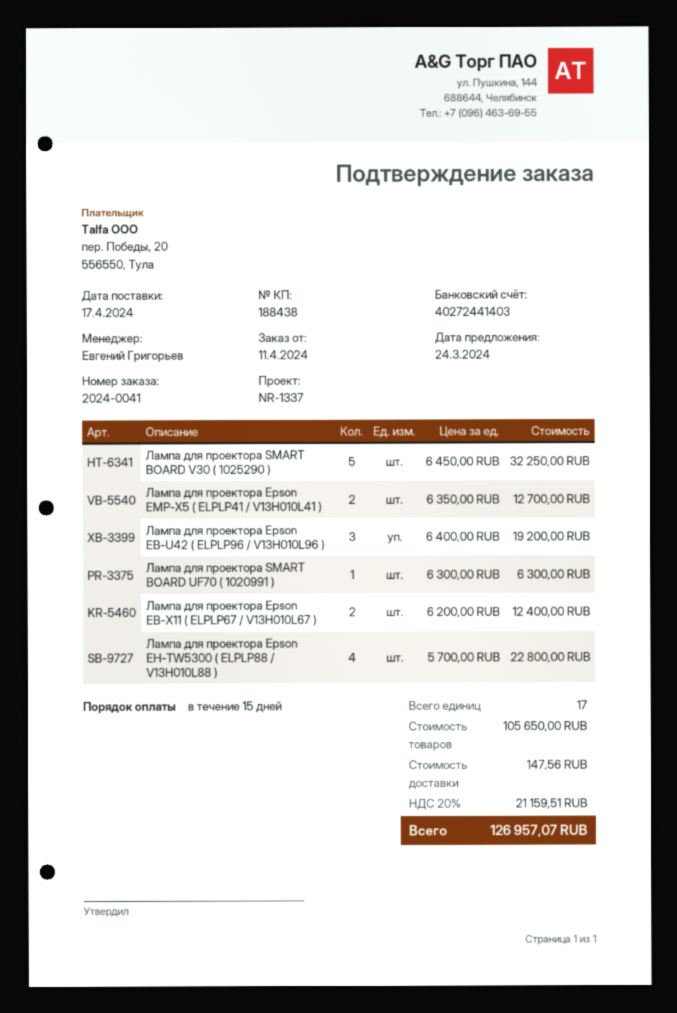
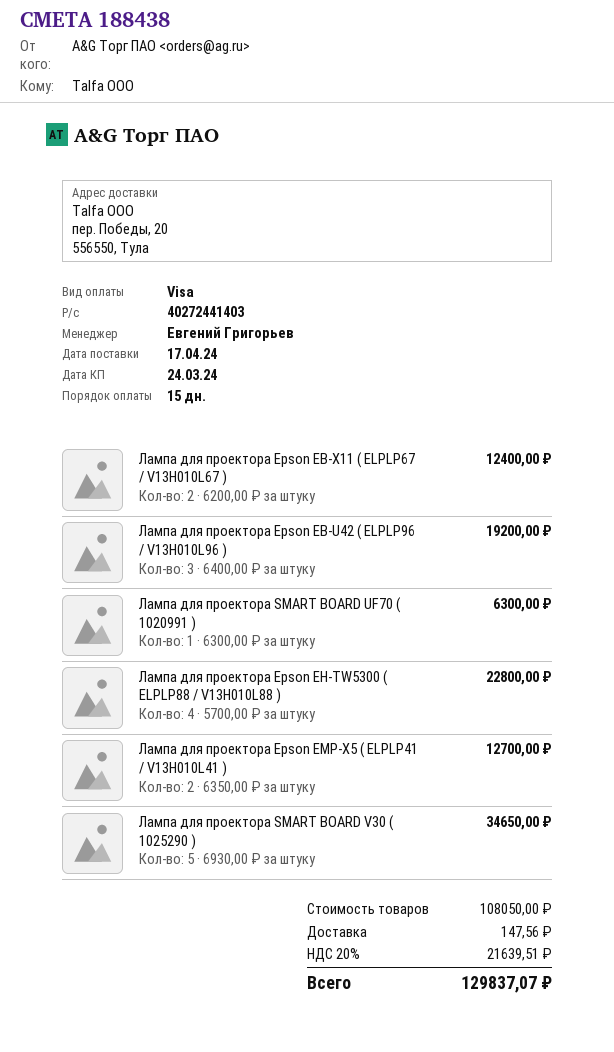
Лампа для проектора SMART BOARD V30 ( 1025290 ): 5 x 6450.00 = 32250.00 -> 5 x 6930.00 = 34650.00
subtotal: 105650.00 -> 108050.00
tax: 20% = 21159.51 -> 20% = 21639.51
total: 126957.07 -> 129837.07

